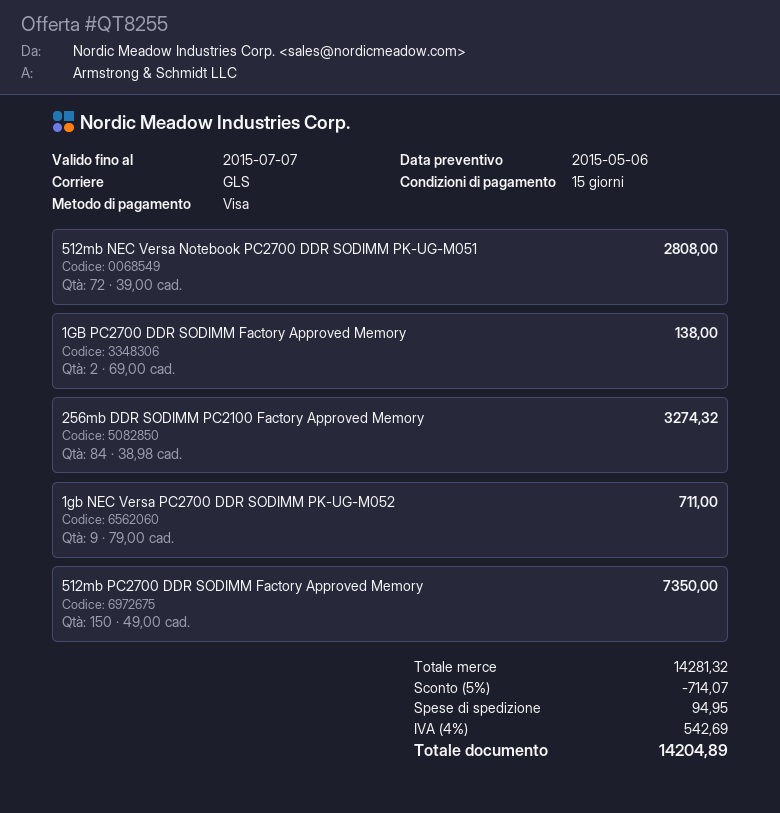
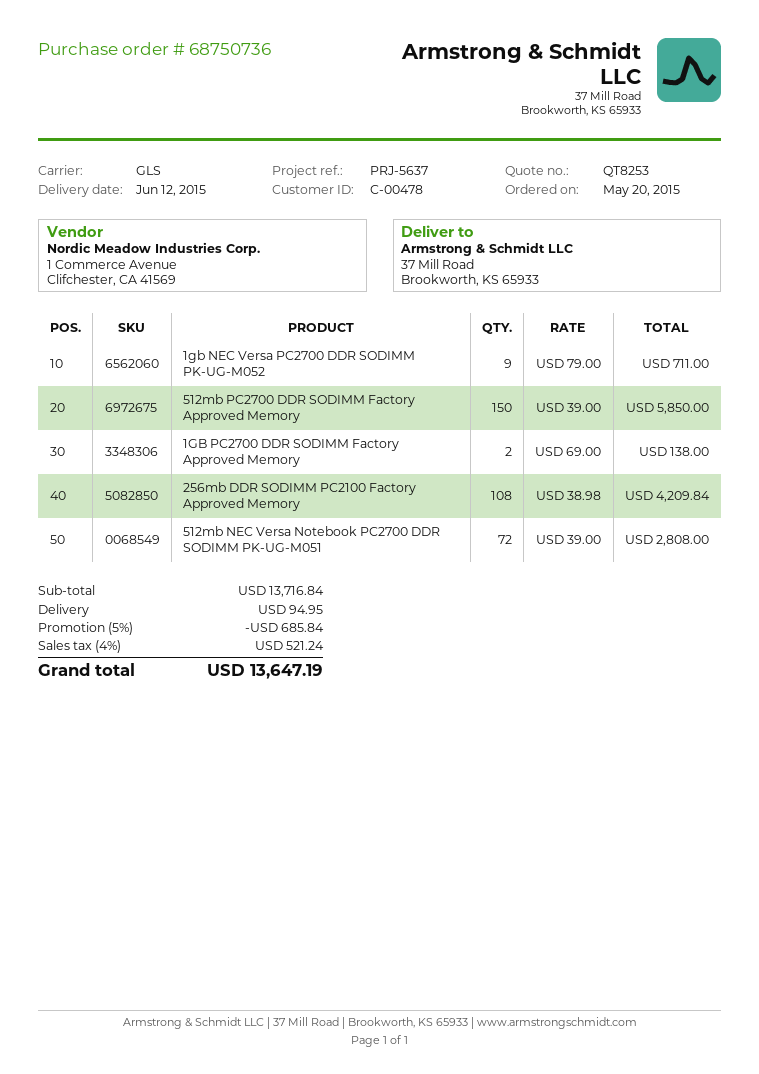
quote number: QT8255 -> QT8253
256mb DDR SODIMM PC2100 Factory Approved Memory: 84 x 38.98 = 3274.32 -> 108 x 38.98 = 4209.84
512mb PC2700 DDR SODIMM Factory Approved Memory: 150 x 49.00 = 7350.00 -> 150 x 39.00 = 5850.00
subtotal: 14281.32 -> 13716.84
discount: 5% = 714.07 -> 5% = 685.84
tax: 4% = 542.69 -> 4% = 521.24
total: 14204.89 -> 13647.19

